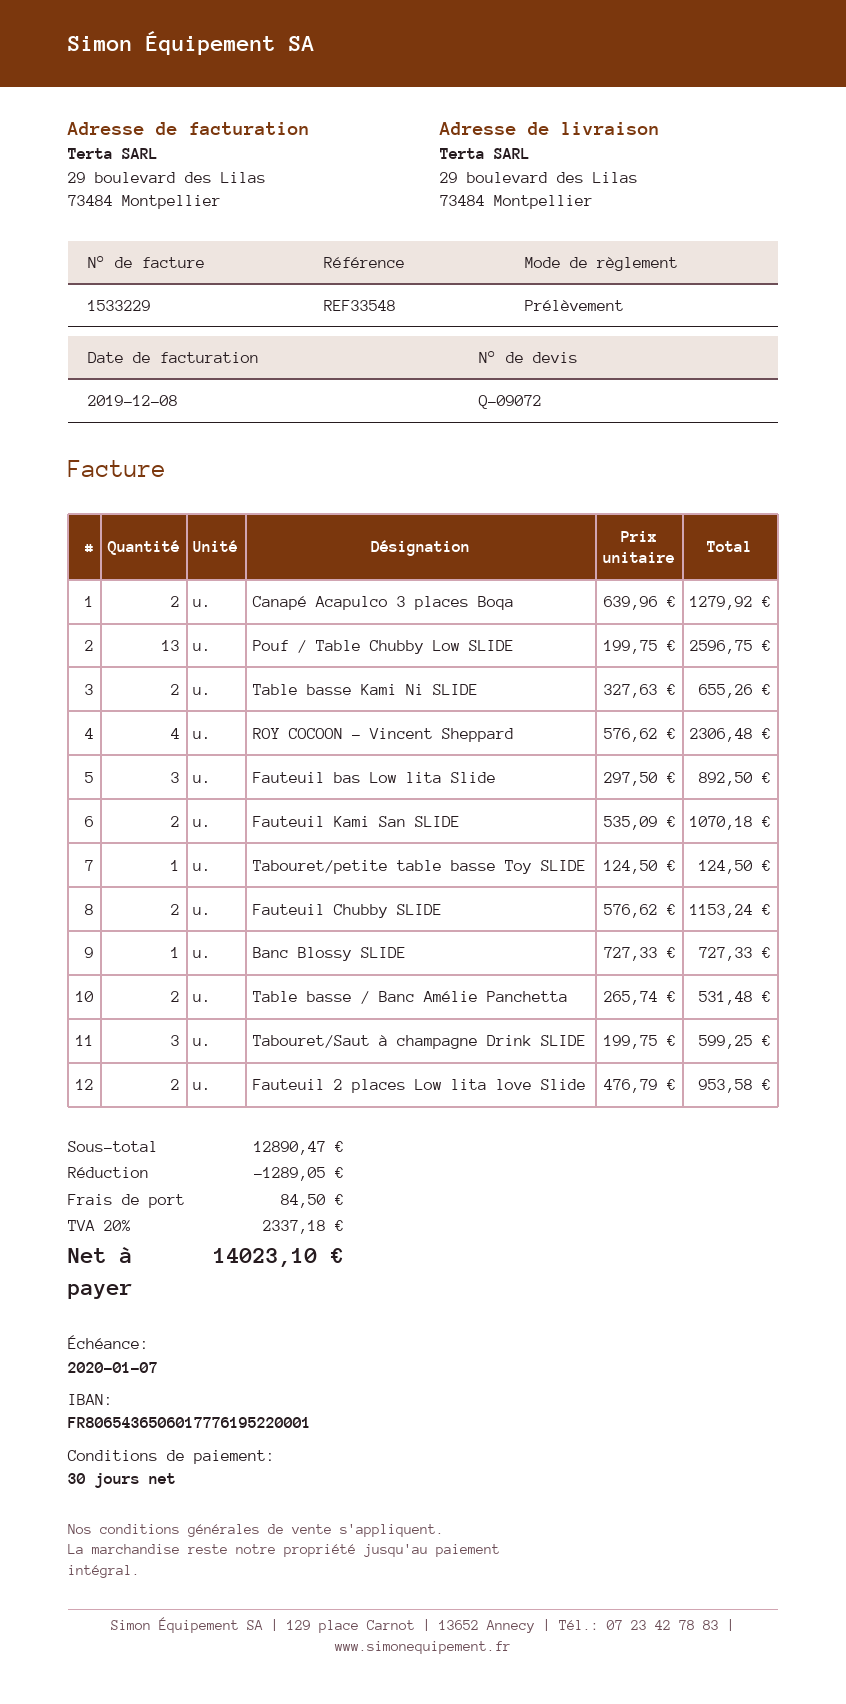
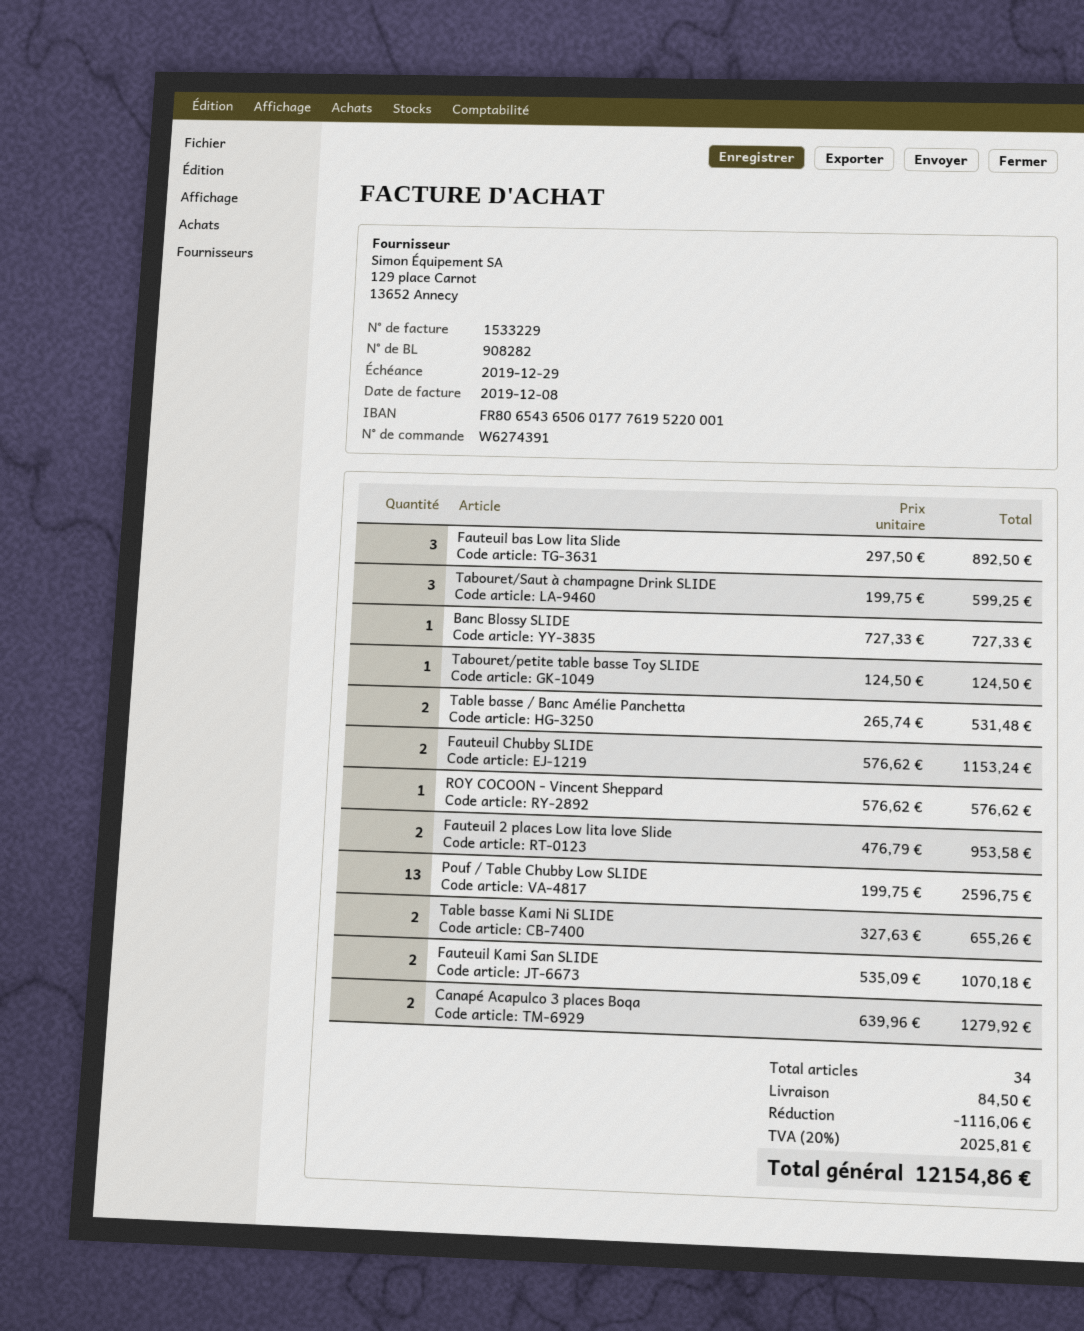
due date: 2020-01-07 -> 2019-12-29
ROY COCOON - Vincent Sheppard: 4 x 576.62 = 2306.48 -> 1 x 576.62 = 576.62
discount: 1289.05 -> 1116.06
tax: 20% = 2337.18 -> 20% = 2025.81
total: 14023.10 -> 12154.86

